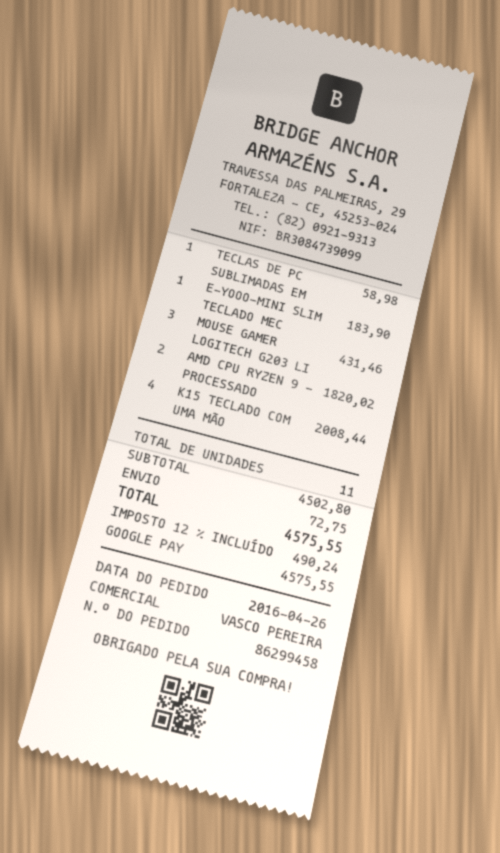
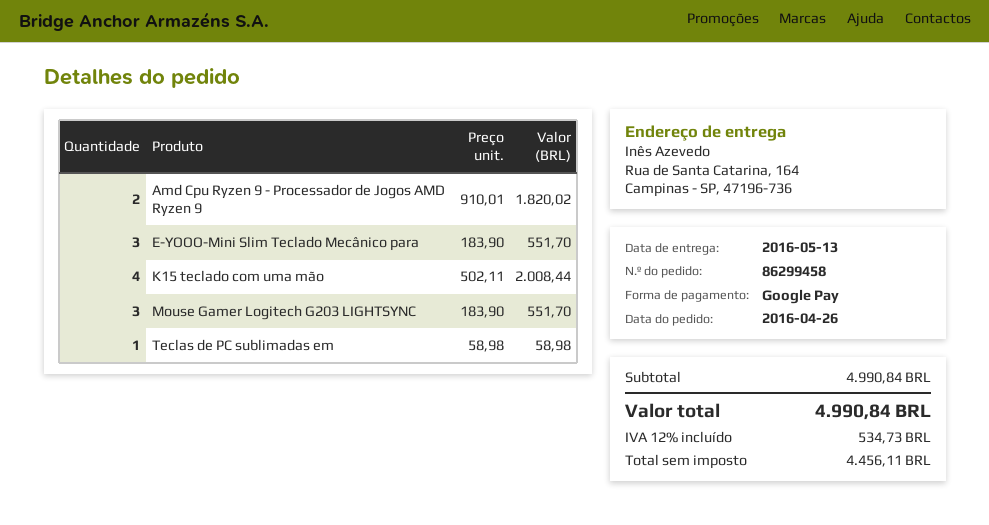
E-YOOO-MINI SLIM TECLADO MEC: 1 for 183.90 -> 3 for 551.70
MOUSE GAMER LOGITECH G203 LI: 3 for 431.46 -> 3 for 551.70
subtotal: 4502.80 -> 4990.84
shipping: 72.75 -> none
tax: 12% = 490.24 -> 12% = 534.73
total: 4575.55 -> 4990.84

